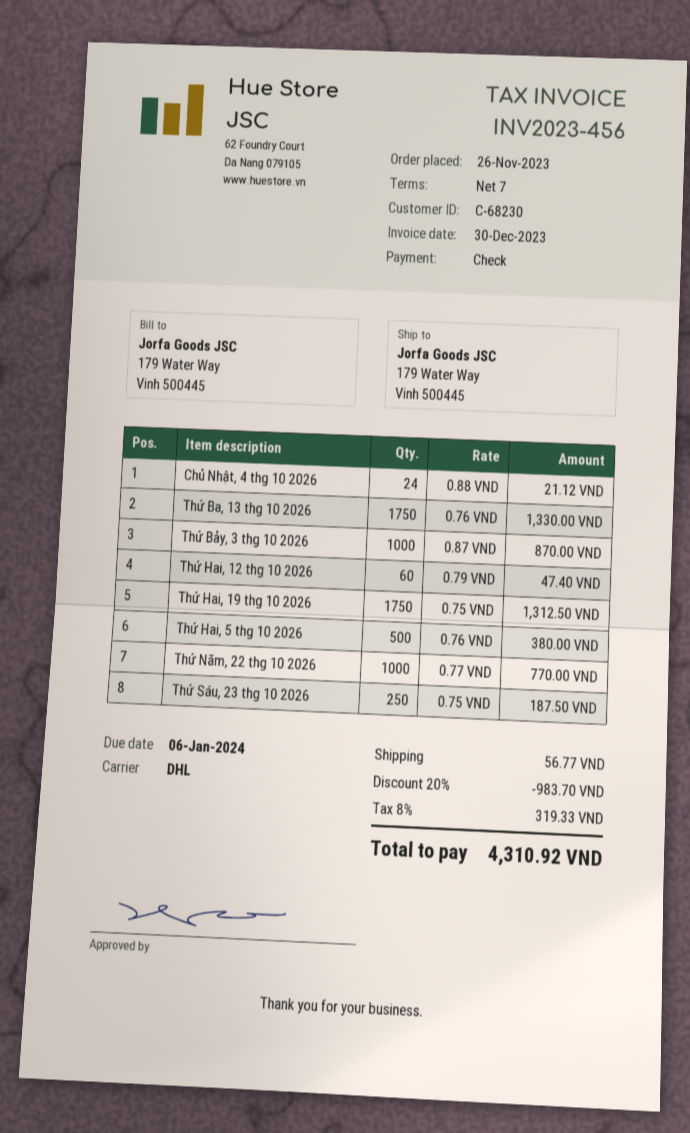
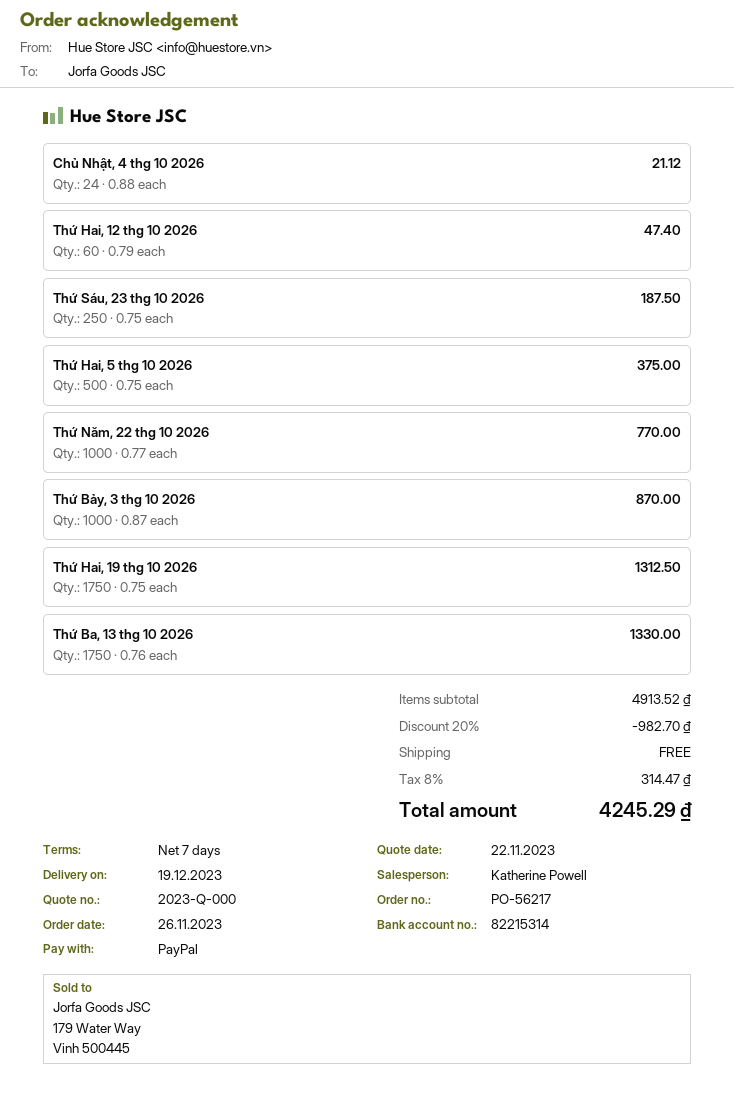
payment method: cheque -> PayPal
Thứ Hai, 5 thg 10 2026: 500 x 0.76 = 380.00 -> 500 x 0.75 = 375.00
discount: 20% = 983.70 -> 20% = 982.70
shipping: 56.77 -> 0.00
tax: 8% = 319.33 -> 8% = 314.47
total: 4310.92 -> 4245.29

